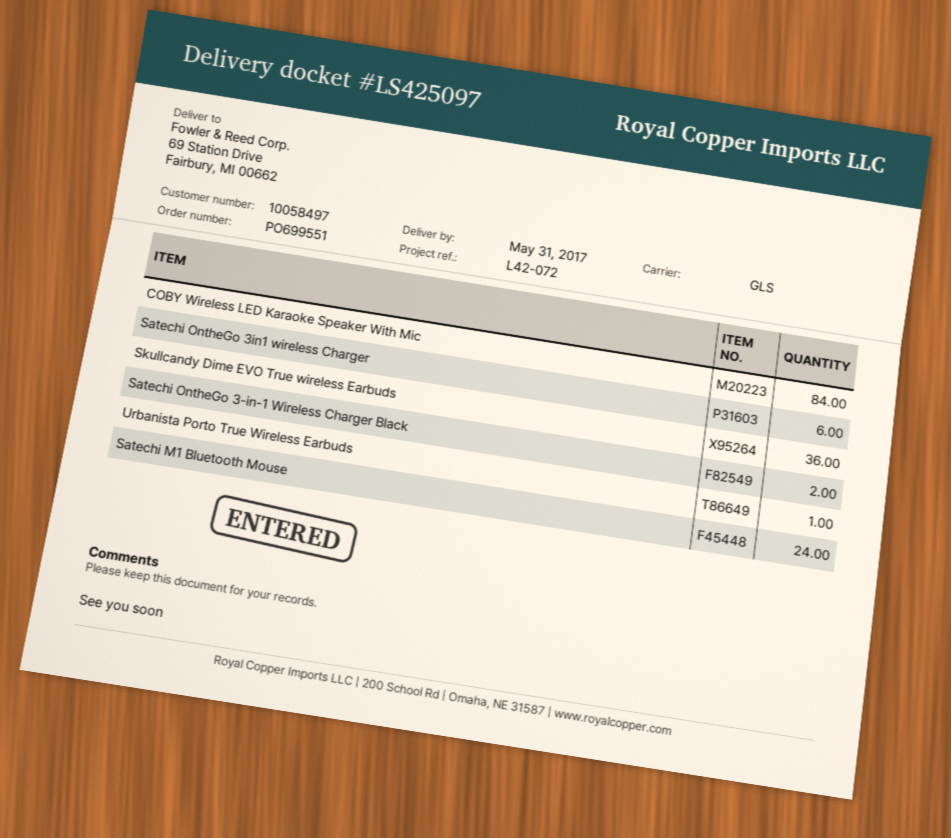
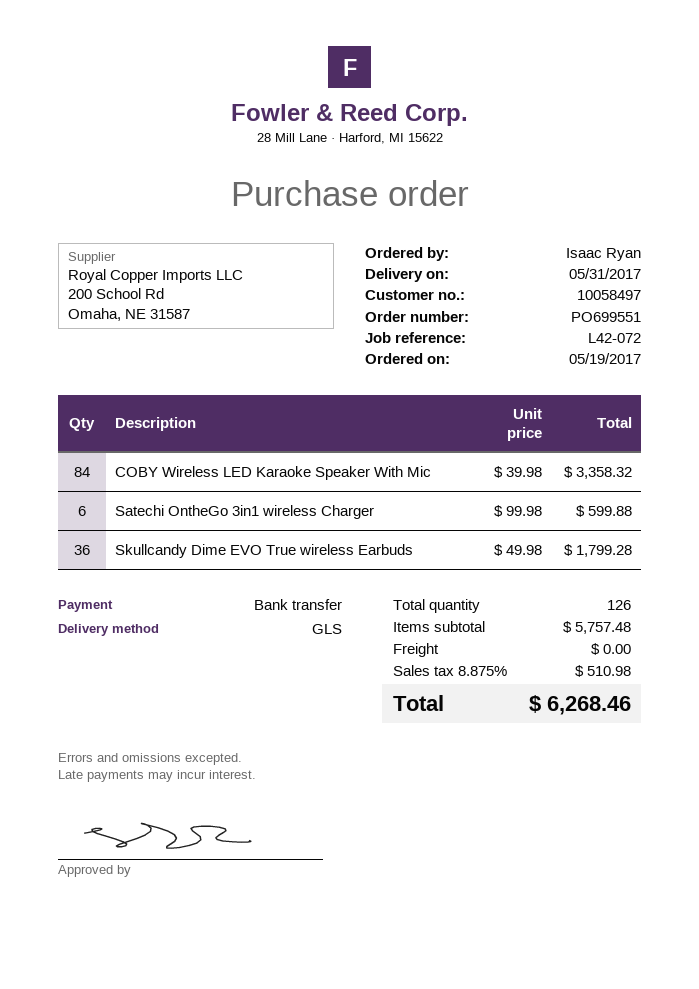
Satechi OntheGo 3-in-1 Wireless Charger Black: 2 -> none
Urbanista Porto True Wireless Earbuds: 1 -> none
Satechi M1 Bluetooth Mouse: 24 -> none

